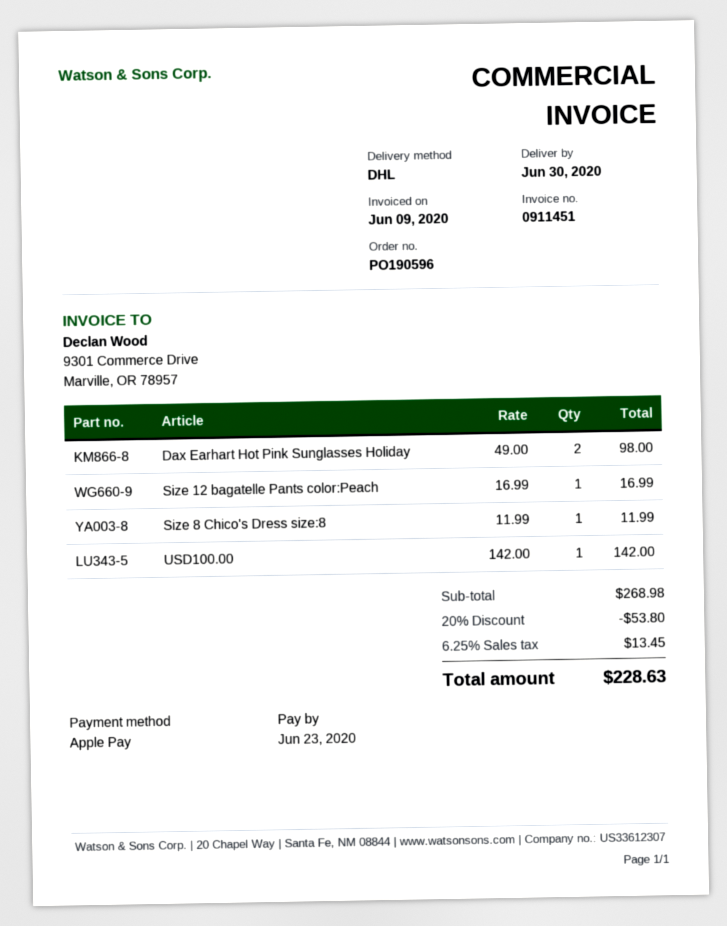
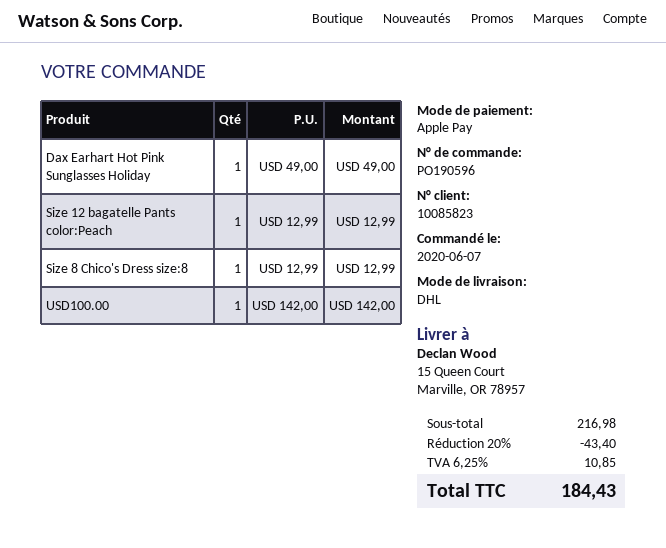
Dax Earhart Hot Pink Sunglasses Holiday: 2 x 49.00 = 98.00 -> 1 x 49.00 = 49.00
Size 12 bagatelle Pants color:Peach: 1 x 16.99 = 16.99 -> 1 x 12.99 = 12.99
Size 8 Chico's Dress size:8: 1 x 11.99 = 11.99 -> 1 x 12.99 = 12.99
subtotal: 268.98 -> 216.98
discount: 20% = 53.80 -> 20% = 43.40
tax: 6.25% = 13.45 -> 6.25% = 10.85
total: 228.63 -> 184.43

